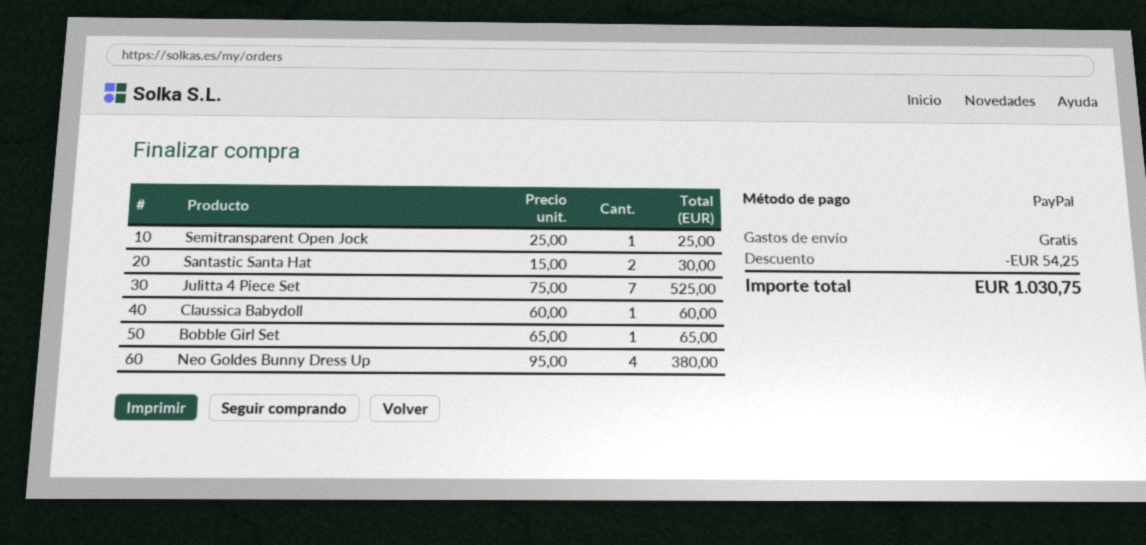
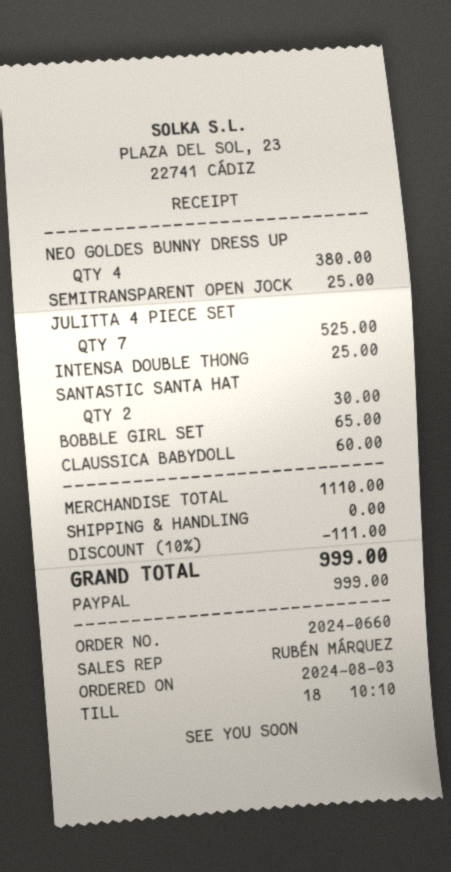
INTENSA DOUBLE THONG: none -> 1 for 25.00
discount: 54.25 -> 111.00
total: 1030.75 -> 999.00

